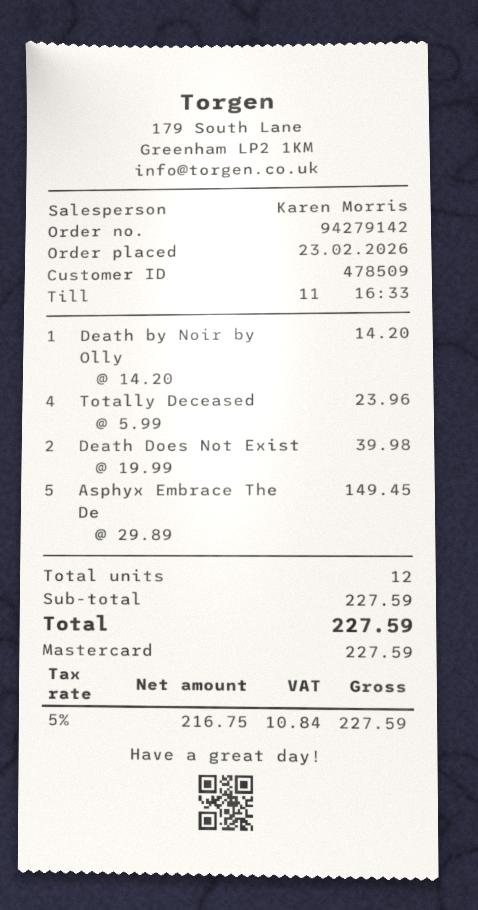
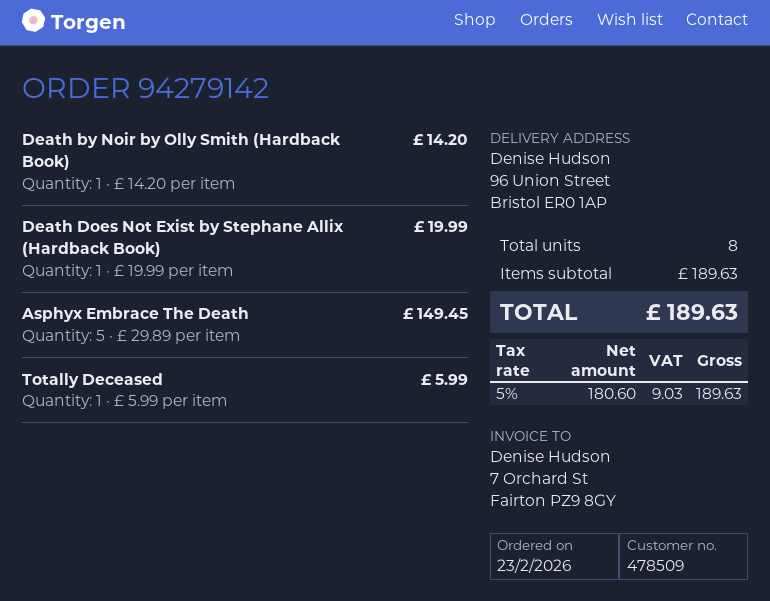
Totally Deceased: 4 x 5.99 = 23.96 -> 1 x 5.99 = 5.99
Death Does Not Exist: 2 x 19.99 = 39.98 -> 1 x 19.99 = 19.99
total quantity: 12 -> 8
subtotal: 227.59 -> 189.63
net: 216.75 -> 180.60
tax: 5% = 10.84 -> 5% = 9.03
total: 227.59 -> 189.63

